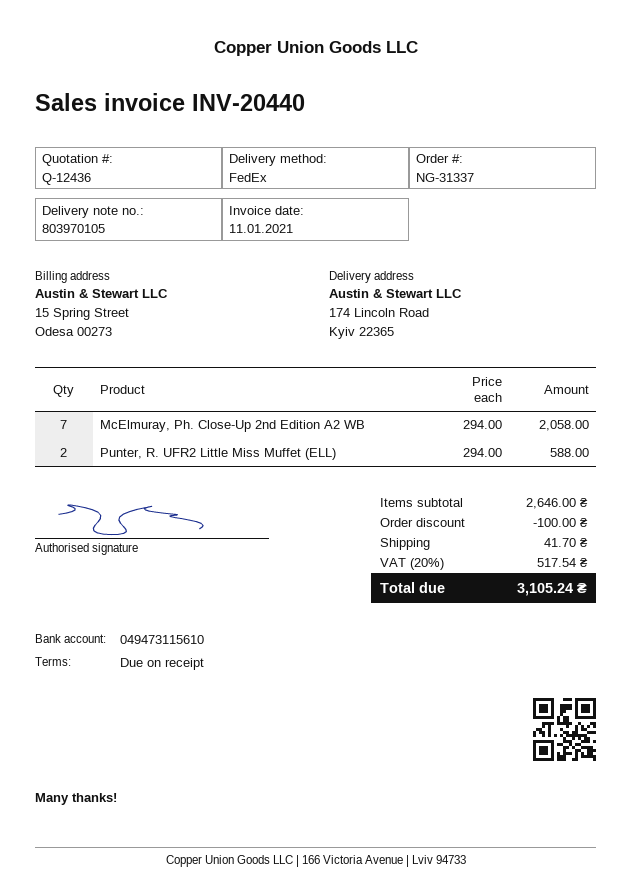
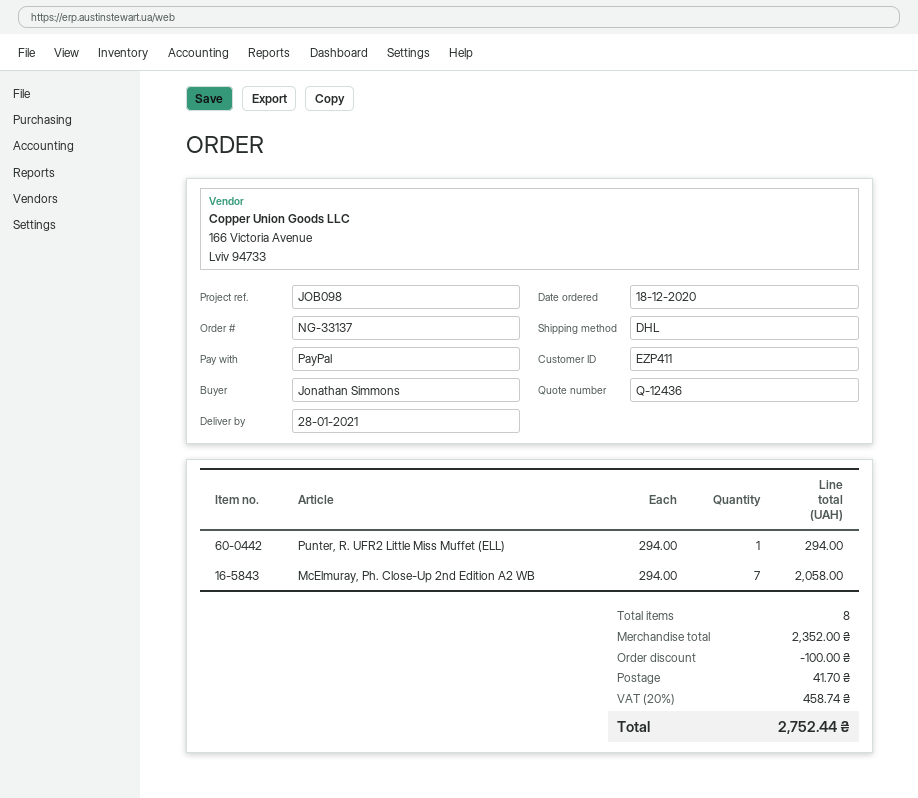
order number: NG-31337 -> NG-33137
shipping method: FedEx -> DHL
Punter, R. UFR2 Little Miss Muffet (ELL): 2 x 294.00 = 588.00 -> 1 x 294.00 = 294.00
subtotal: 2646.00 -> 2352.00
tax: 20% = 517.54 -> 20% = 458.74
total: 3105.24 -> 2752.44

